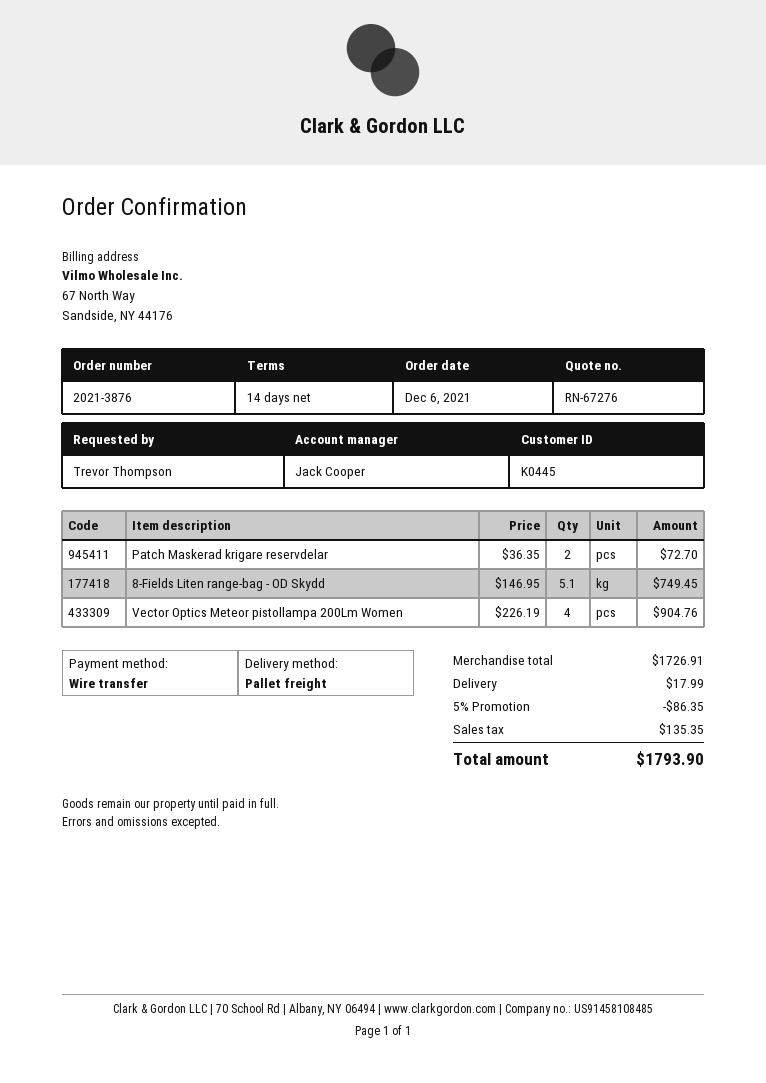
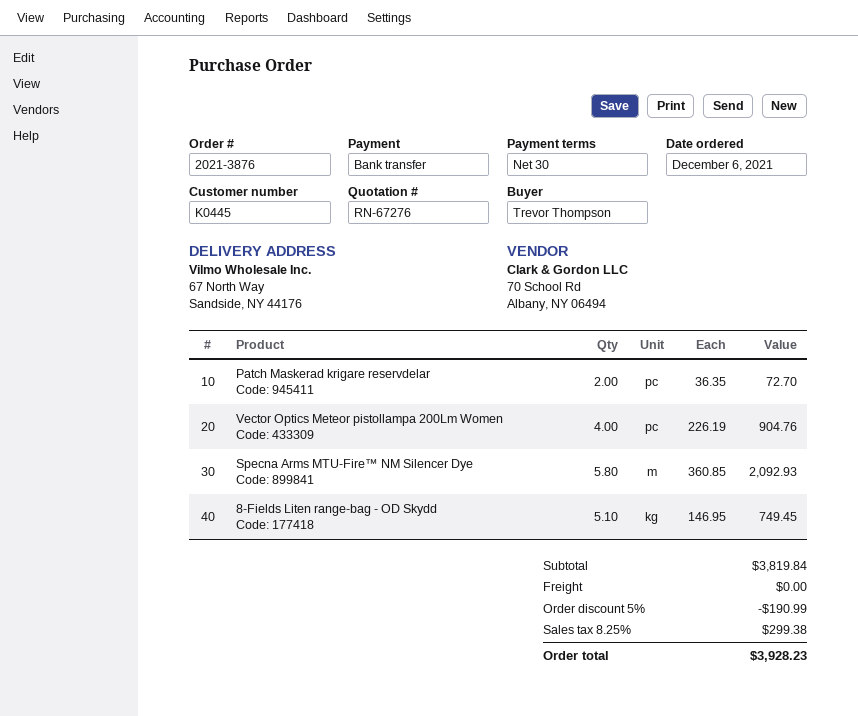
payment terms: 14 days -> 30 days
Specna Arms MTU-Fire™ NM Silencer Dye: none -> 5.8 x 360.85 = 2092.93
subtotal: 1726.91 -> 3819.84
discount: 5% = 86.35 -> 5% = 190.99
shipping: 17.99 -> 0.00
tax: 135.35 -> 299.38
total: 1793.90 -> 3928.23

